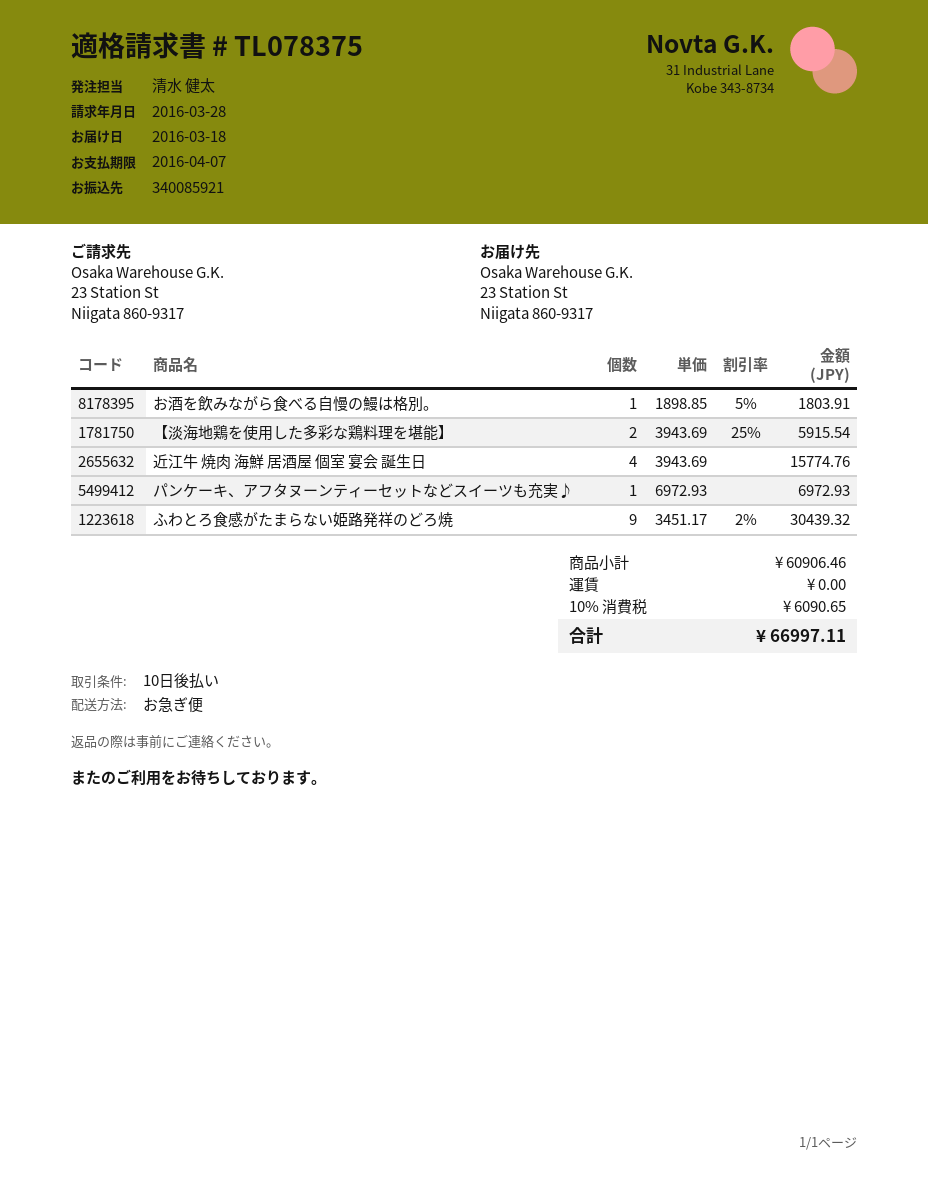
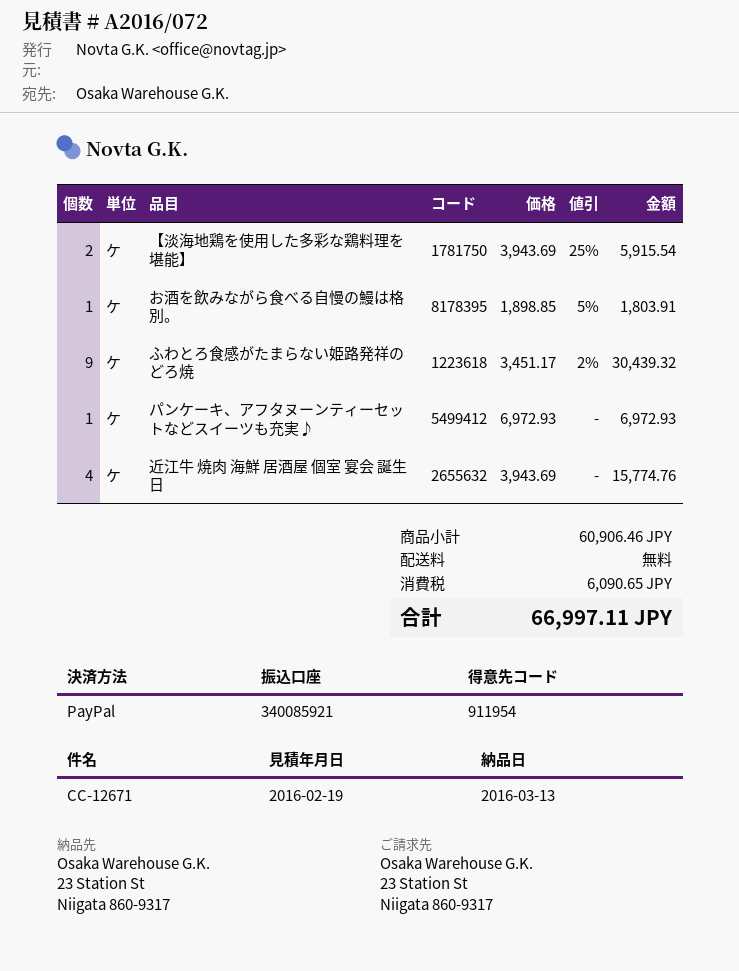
delivery date: 2016-03-18 -> 2016-03-13

